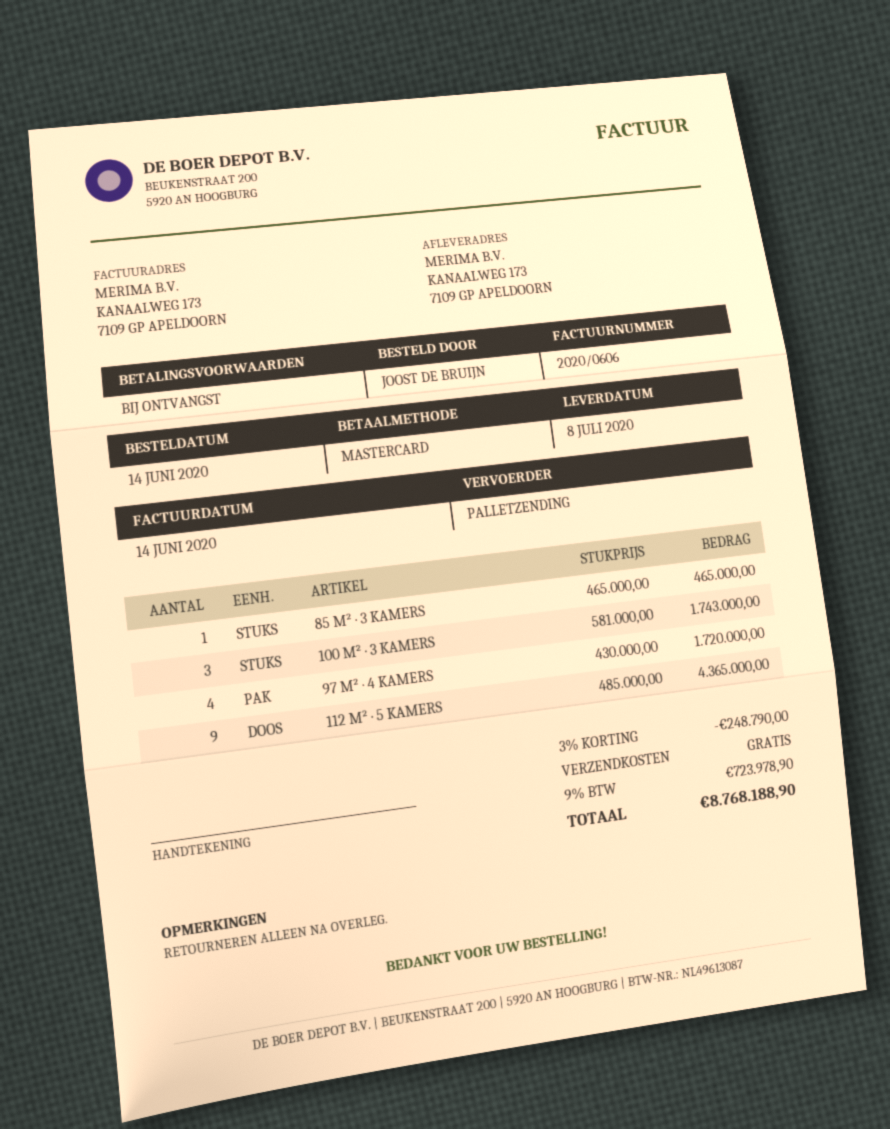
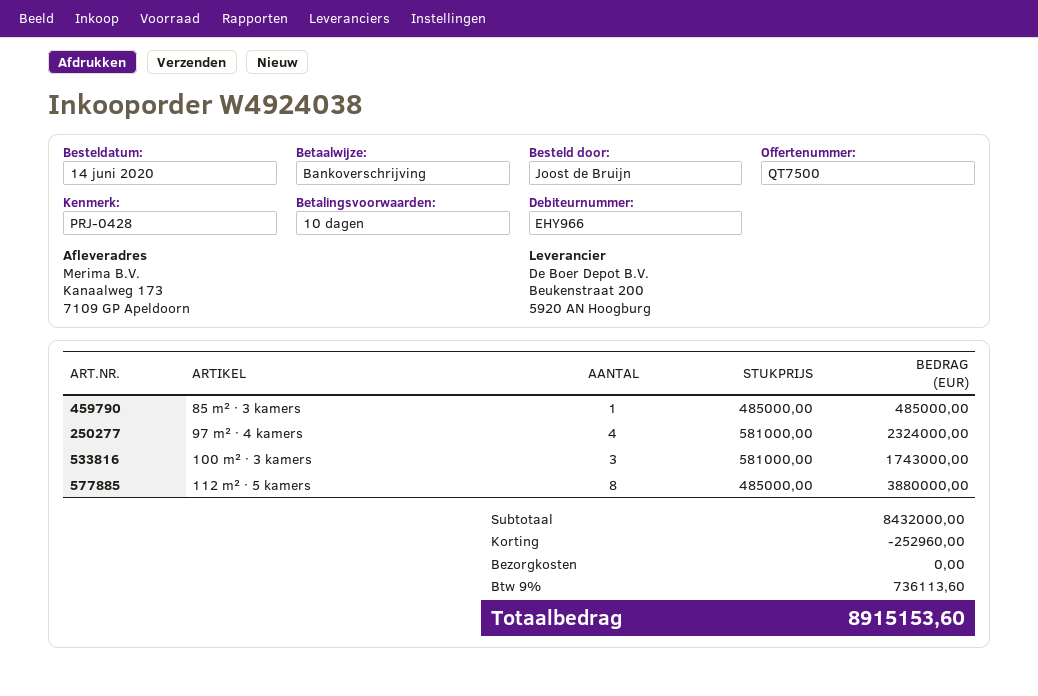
payment terms: on receipt -> 10 days
payment method: Mastercard -> bank transfer
85 M² · 3 KAMERS: 1 x 465000.00 = 465000.00 -> 1 x 485000.00 = 485000.00
97 M² · 4 KAMERS: 4 x 430000.00 = 1720000.00 -> 4 x 581000.00 = 2324000.00
112 M² · 5 KAMERS: 9 x 485000.00 = 4365000.00 -> 8 x 485000.00 = 3880000.00
discount: 248790.00 -> 252960.00
tax: 9% = 723978.90 -> 9% = 736113.60
total: 8768188.90 -> 8915153.60

